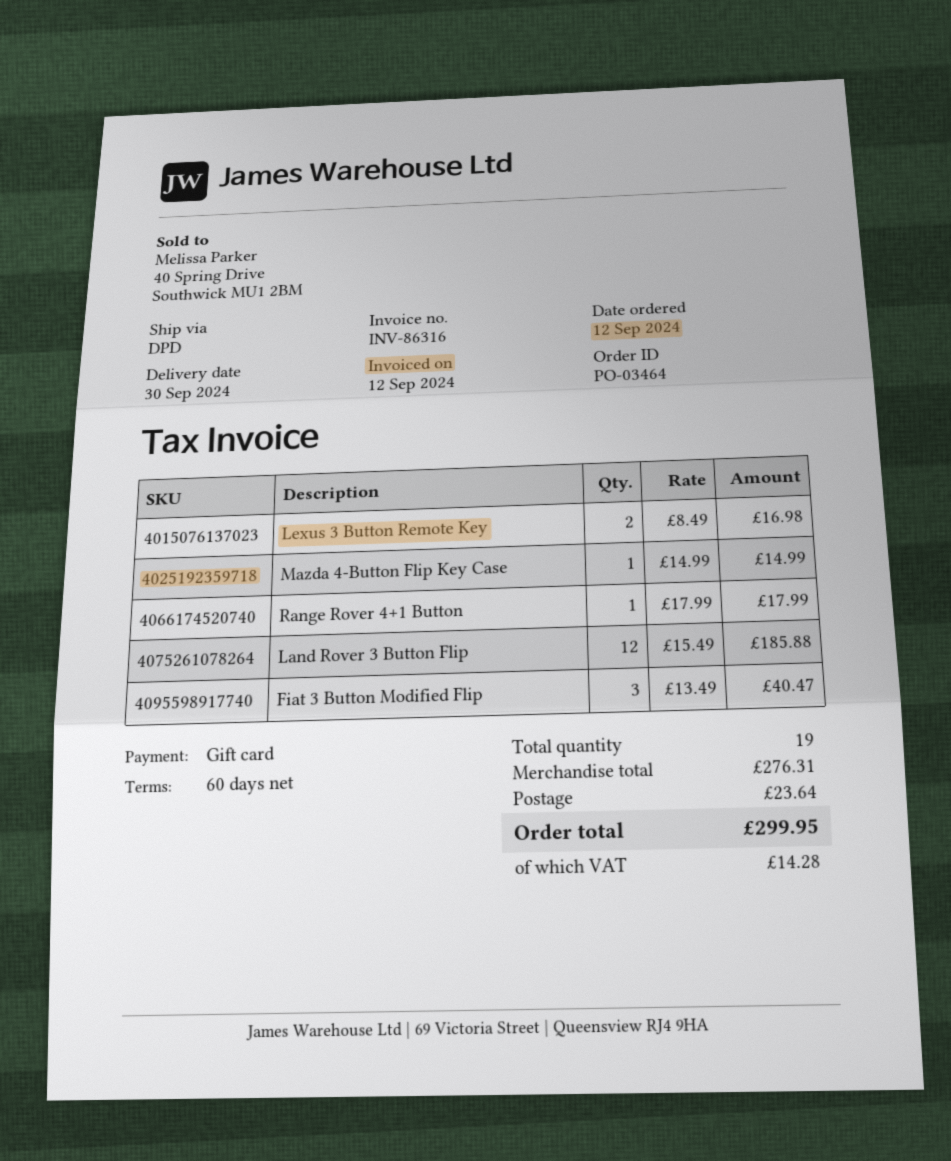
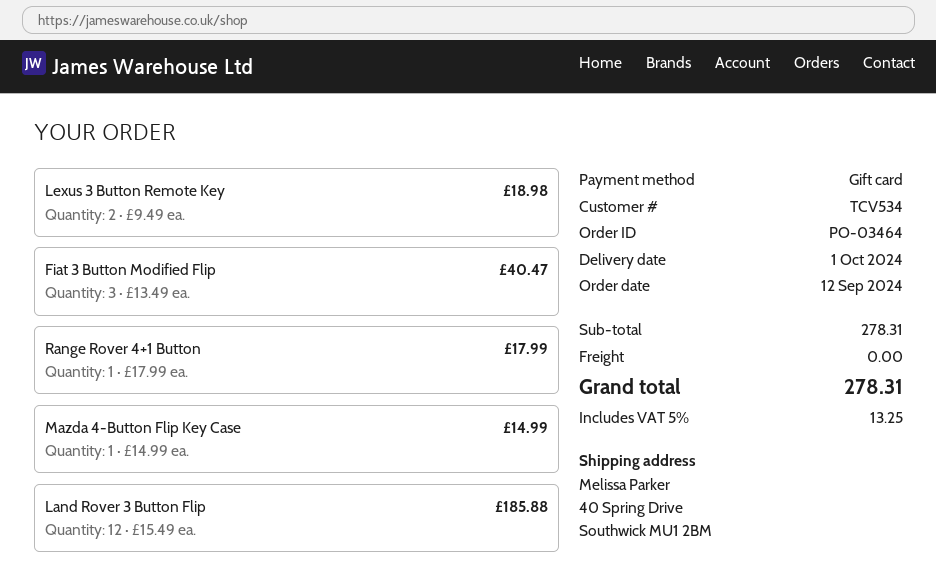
delivery date: 2024-09-30 -> 2024-10-01
Lexus 3 Button Remote Key: 2 x 8.49 = 16.98 -> 2 x 9.49 = 18.98
subtotal: 276.31 -> 278.31
shipping: 23.64 -> 0.00
tax: 14.28 -> 13.25
total: 299.95 -> 278.31

